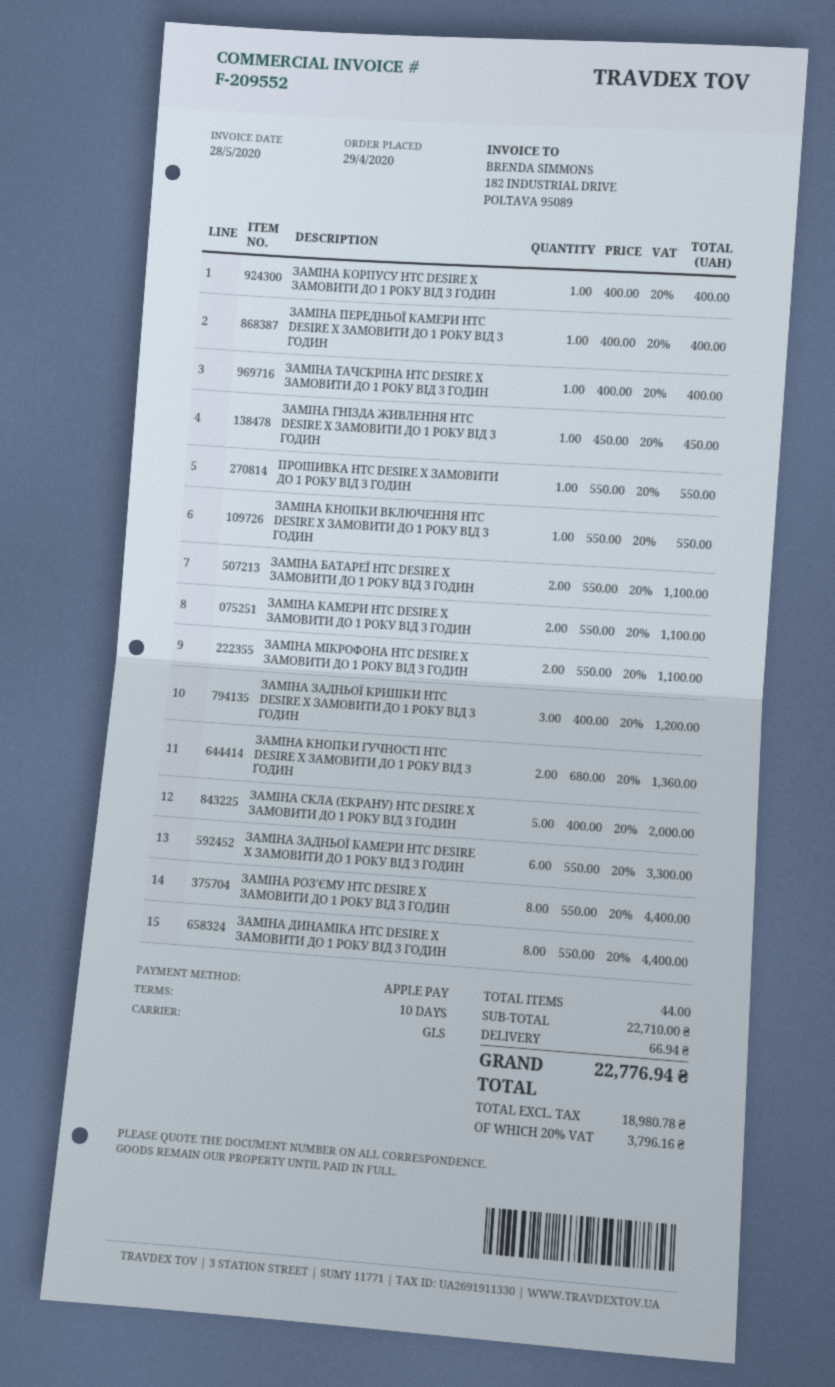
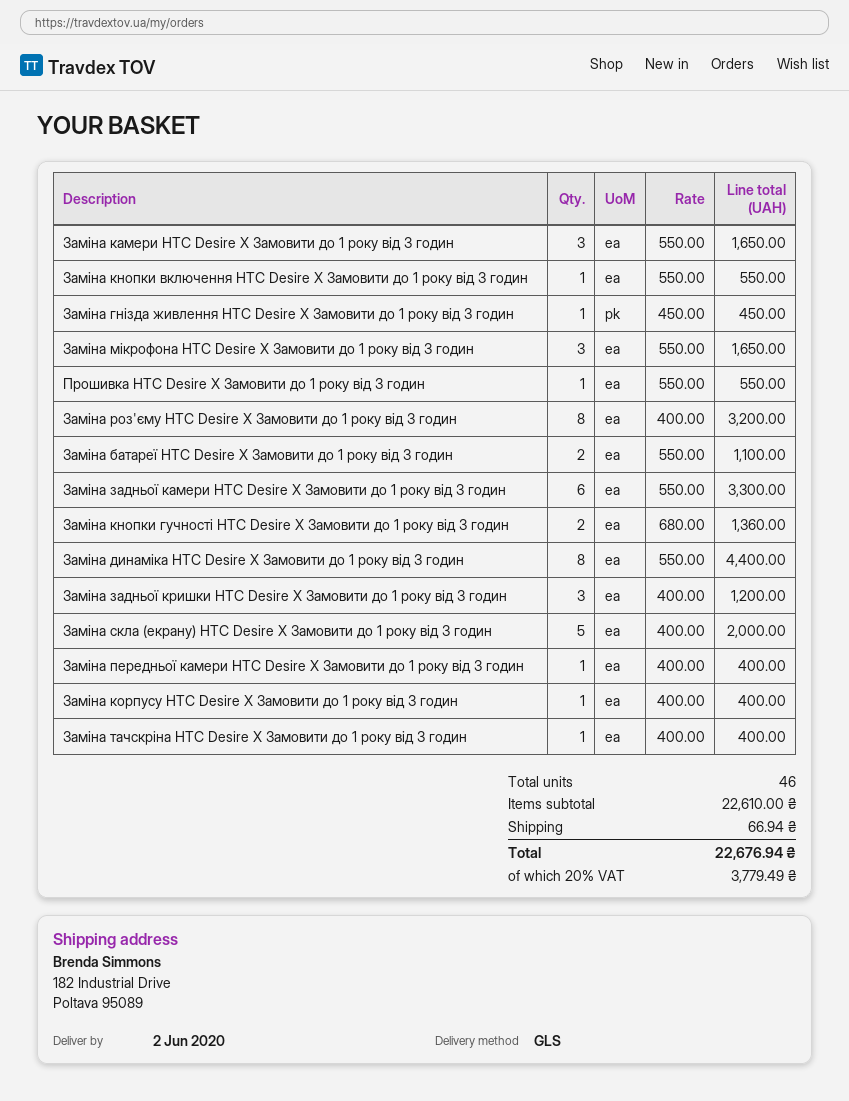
ЗАМІНА КАМЕРИ HTC DESIRE X ЗАМОВИТИ ДО 1 РОКУ ВІД 3 ГОДИН: 2 x 550.00 = 1100.00 -> 3 x 550.00 = 1650.00
ЗАМІНА МІКРОФОНА HTC DESIRE X ЗАМОВИТИ ДО 1 РОКУ ВІД 3 ГОДИН: 2 x 550.00 = 1100.00 -> 3 x 550.00 = 1650.00
ЗАМІНА РОЗ'ЄМУ HTC DESIRE X ЗАМОВИТИ ДО 1 РОКУ ВІД 3 ГОДИН: 8 x 550.00 = 4400.00 -> 8 x 400.00 = 3200.00
total quantity: 44 -> 46
subtotal: 22710.00 -> 22610.00
tax: 20% = 3796.16 -> 20% = 3779.49
total: 22776.94 -> 22676.94

